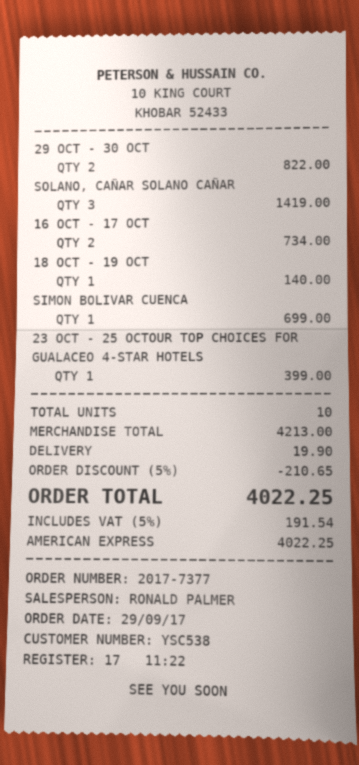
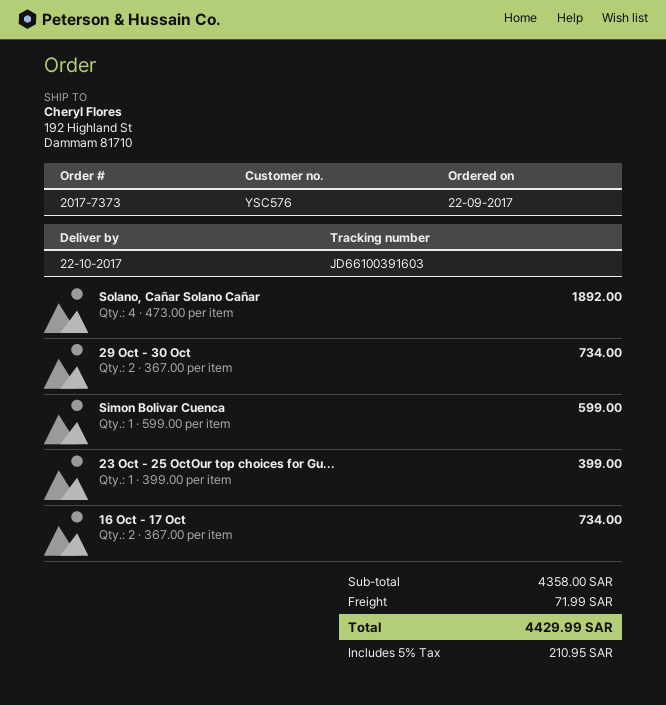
order number: 2017-7377 -> 2017-7373
order date: 2017-09-29 -> 2017-09-22
customer number: YSC538 -> YSC576
29 OCT - 30 OCT: 2 for 822.00 -> 2 for 734.00
SOLANO, CAÑAR SOLANO CAÑAR: 3 for 1419.00 -> 4 for 1892.00
18 OCT - 19 OCT: 1 for 140.00 -> none
SIMON BOLIVAR CUENCA: 1 for 699.00 -> 1 for 599.00
subtotal: 4213.00 -> 4358.00
discount: 5% = 210.65 -> none
shipping: 19.90 -> 71.99
tax: 5% = 191.54 -> 5% = 210.95
total: 4022.25 -> 4429.99

